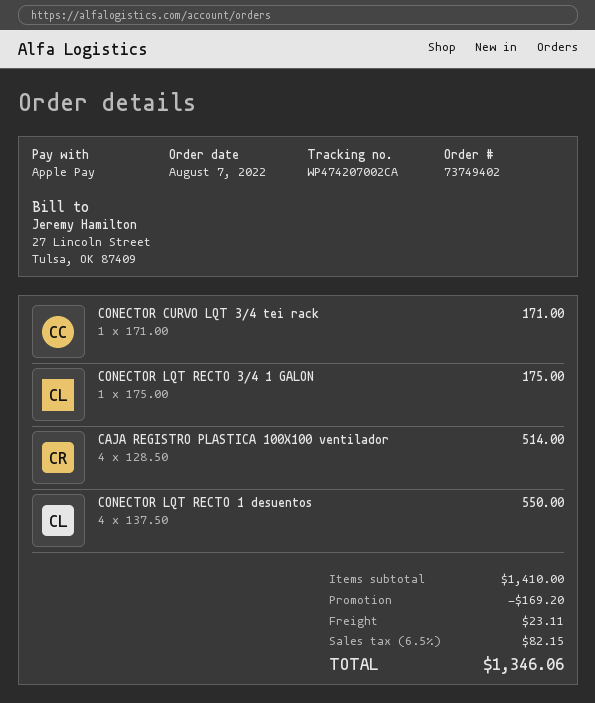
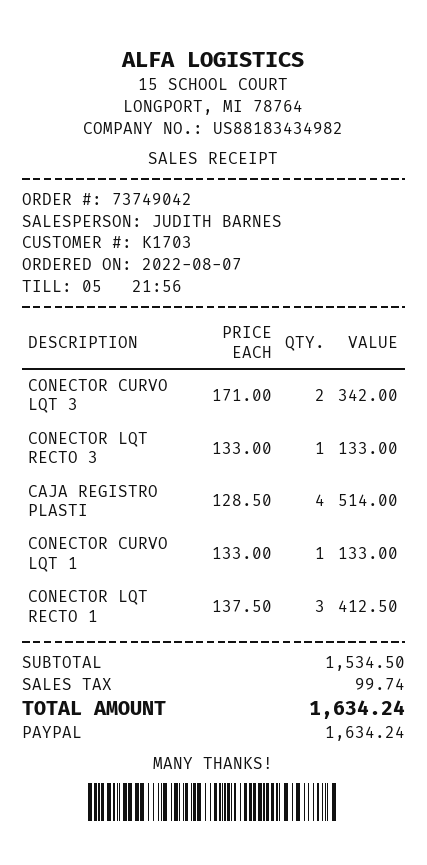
order number: 73749402 -> 73749042
payment method: Apple Pay -> PayPal
CONECTOR CURVO LQT 3/4 tei rack: 1 x 171.00 = 171.00 -> 2 x 171.00 = 342.00
CONECTOR LQT RECTO 3/4 1 GALON: 1 x 175.00 = 175.00 -> 1 x 133.00 = 133.00
CONECTOR LQT RECTO 1 desuentos: 4 x 137.50 = 550.00 -> 3 x 137.50 = 412.50
CONECTOR CURVO LQT 1: none -> 1 x 133.00 = 133.00
subtotal: 1410.00 -> 1534.50
discount: 169.20 -> none
shipping: 23.11 -> none
tax: 82.15 -> 99.74
total: 1346.06 -> 1634.24

